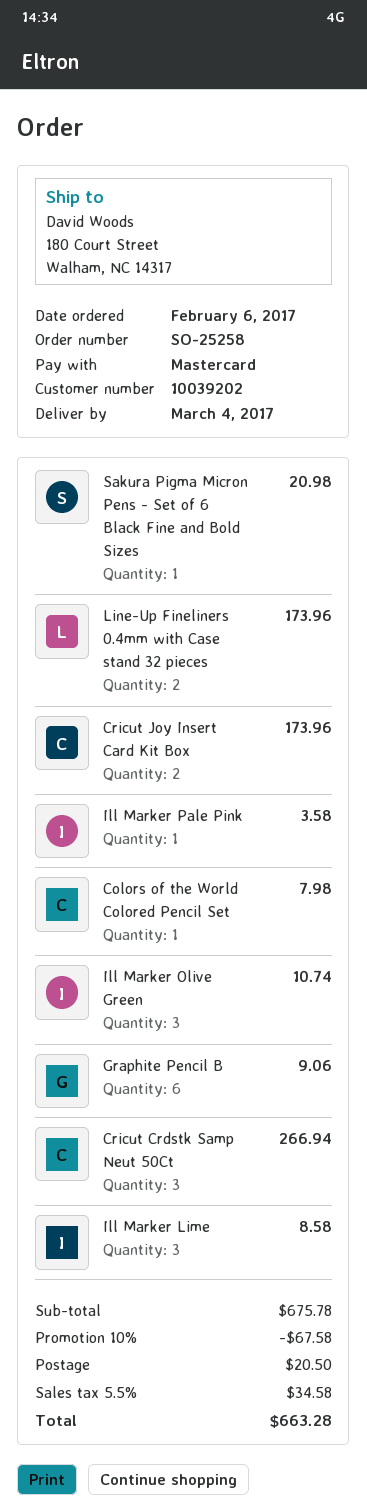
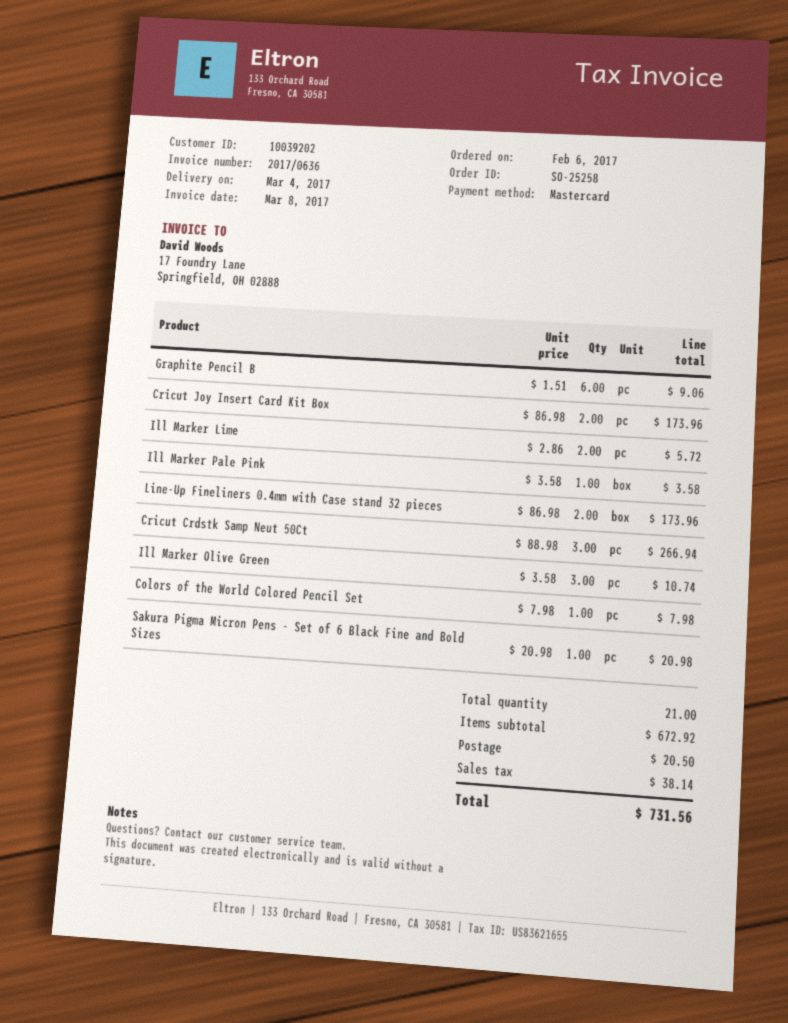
Ill Marker Lime: 3 for 8.58 -> 2 for 5.72
subtotal: 675.78 -> 672.92
discount: 10% = 67.58 -> none
tax: 34.58 -> 38.14
total: 663.28 -> 731.56

